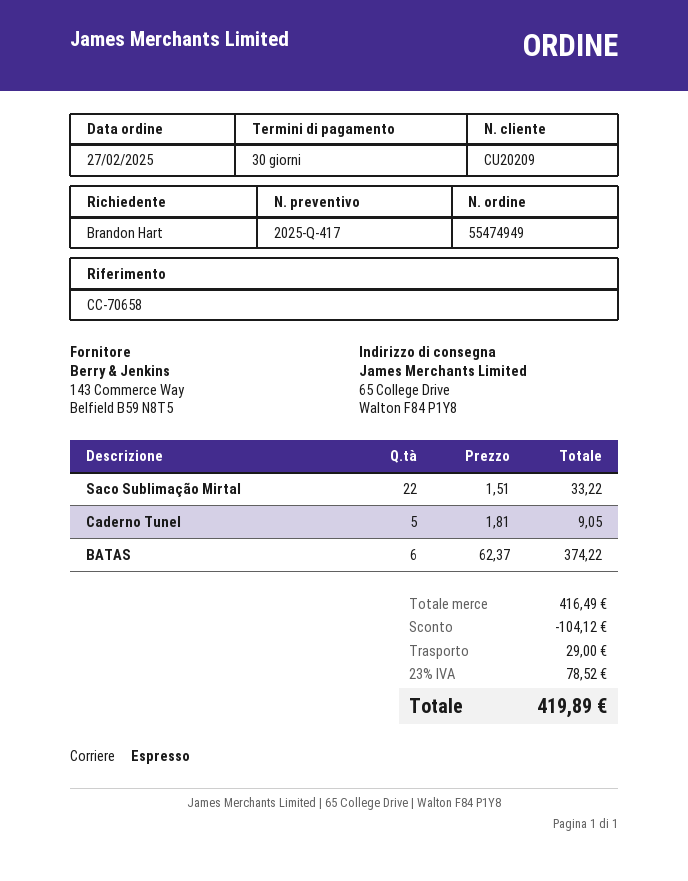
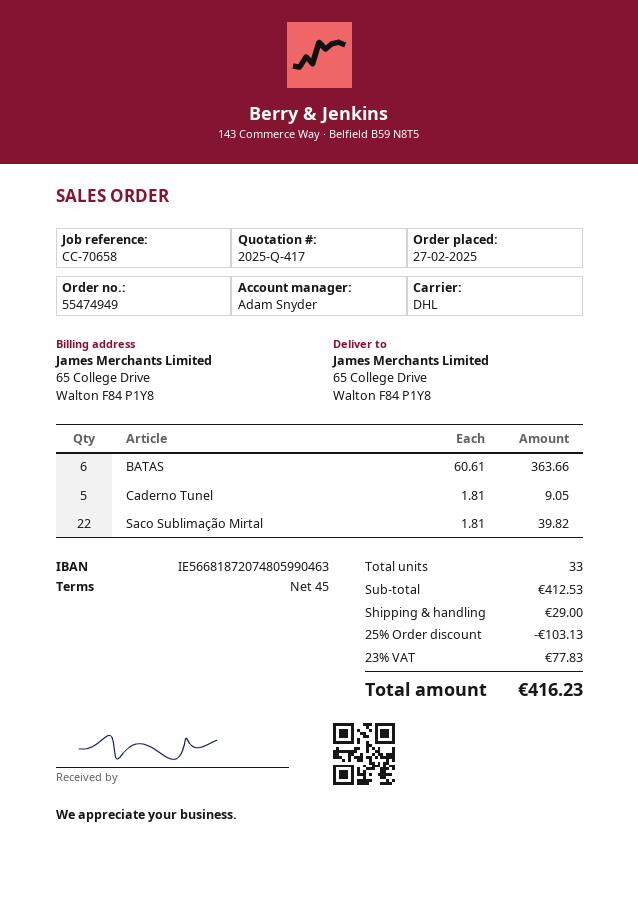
payment terms: 30 days -> 45 days
shipping method: express -> DHL
Saco Sublimação Mirtal: 22 x 1.51 = 33.22 -> 22 x 1.81 = 39.82
BATAS: 6 x 62.37 = 374.22 -> 6 x 60.61 = 363.66
subtotal: 416.49 -> 412.53
discount: 104.12 -> 103.13
tax: 23% = 78.52 -> 23% = 77.83
total: 419.89 -> 416.23

